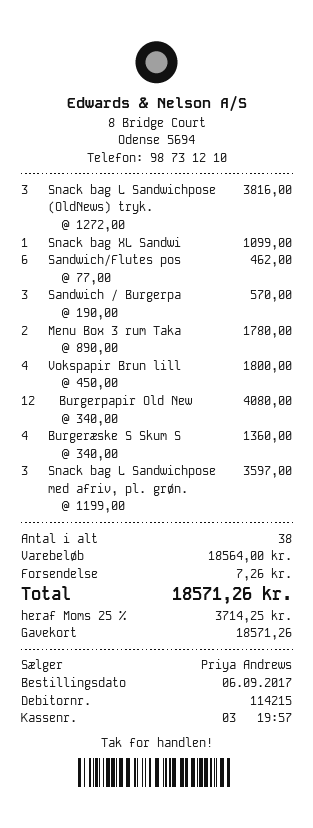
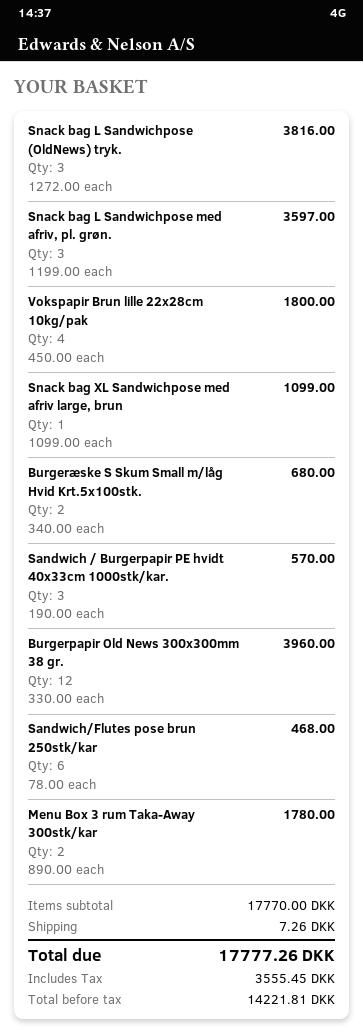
Sandwich/Flutes pos: 6 x 77.00 = 462.00 -> 6 x 78.00 = 468.00
Burgerpapir Old New: 12 x 340.00 = 4080.00 -> 12 x 330.00 = 3960.00
Burgeræske S Skum S: 4 x 340.00 = 1360.00 -> 2 x 340.00 = 680.00
subtotal: 18564.00 -> 17770.00
tax: 3714.25 -> 3555.45
total: 18571.26 -> 17777.26

